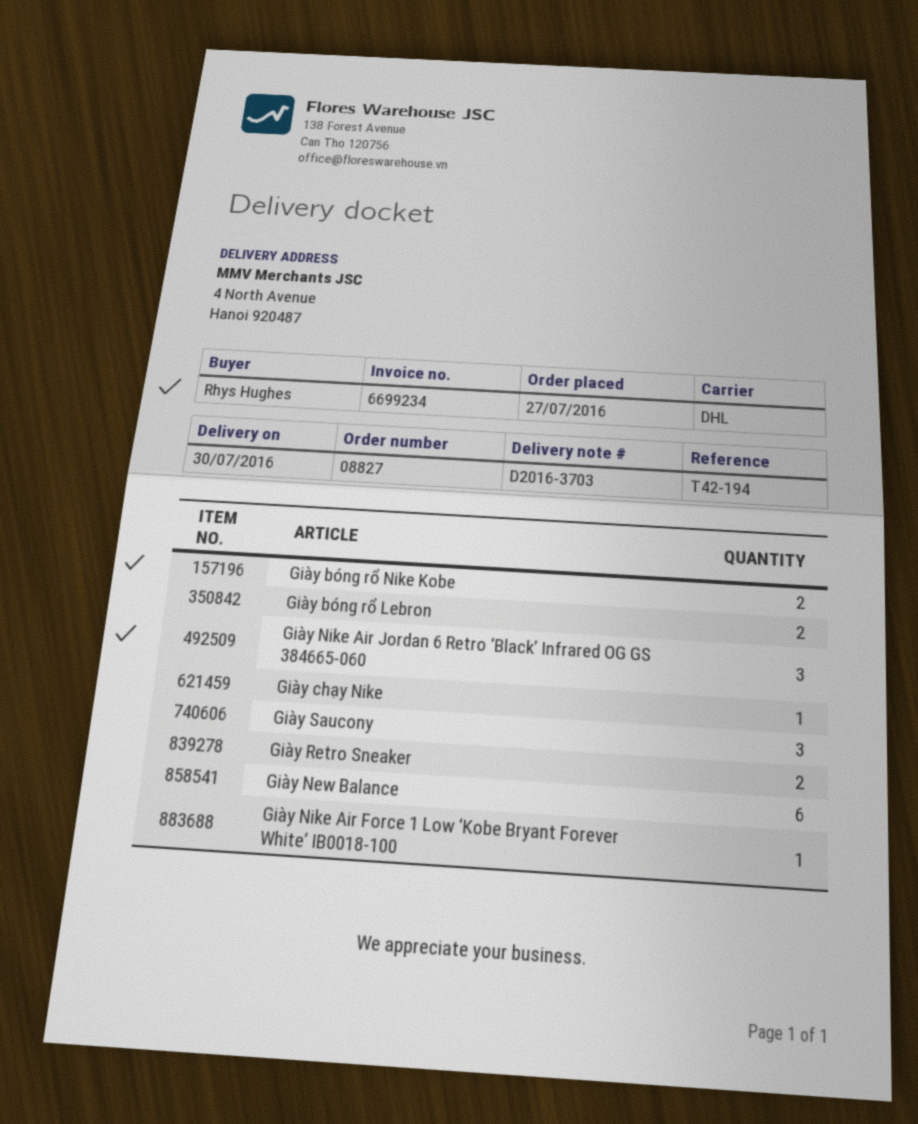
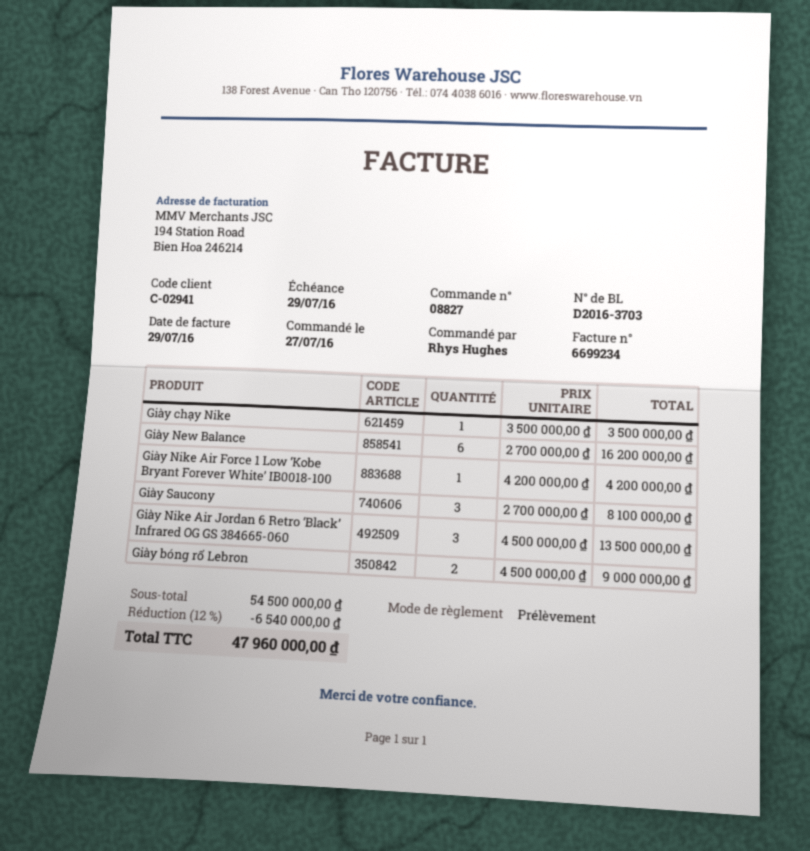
Giày bóng rổ Nike Kobe: 2 -> none
Giày Retro Sneaker: 2 -> none

